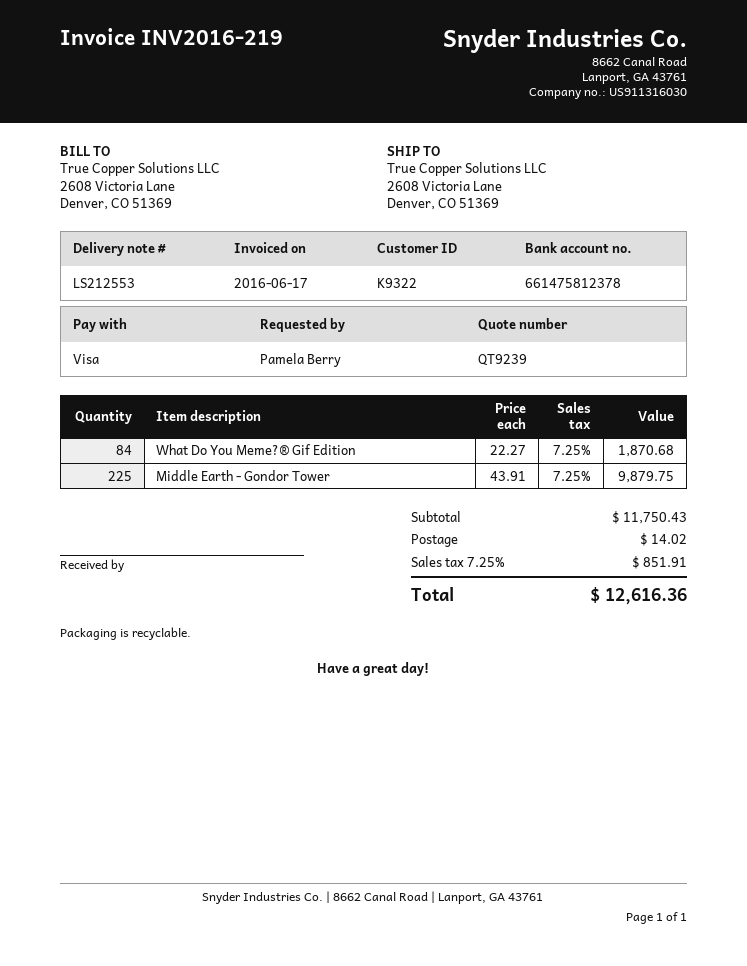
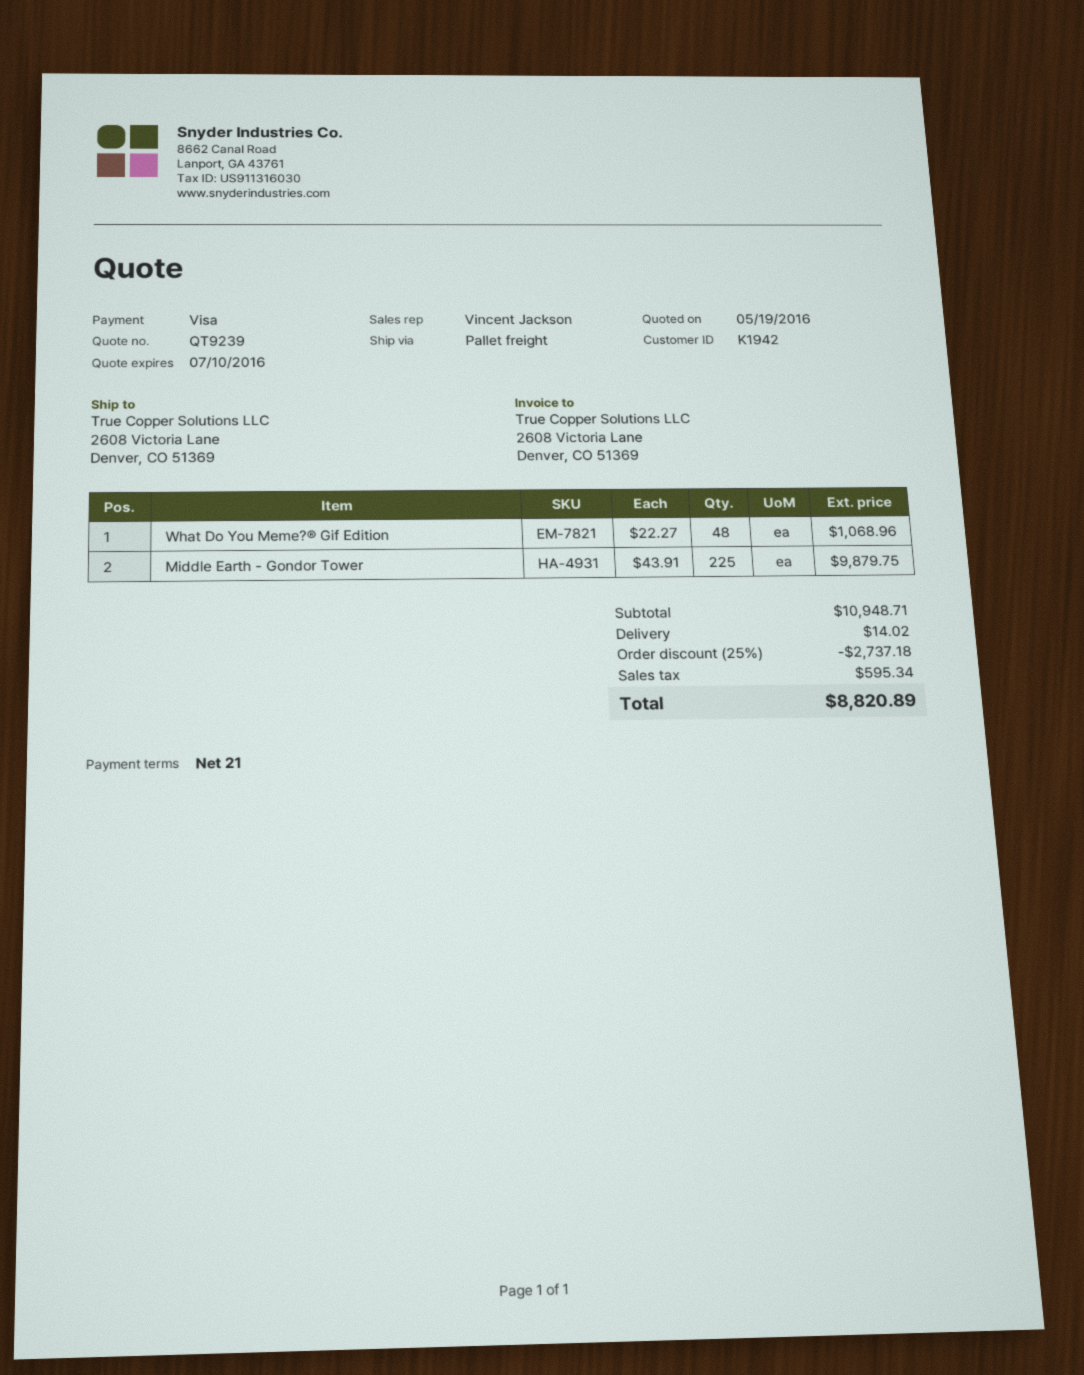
customer number: K9322 -> K1942
What Do You Meme?® Gif Edition: 84 x 22.27 = 1870.68 -> 48 x 22.27 = 1068.96
subtotal: 11750.43 -> 10948.71
discount: none -> 25% = 2737.18
tax: 851.91 -> 595.34
total: 12616.36 -> 8820.89

